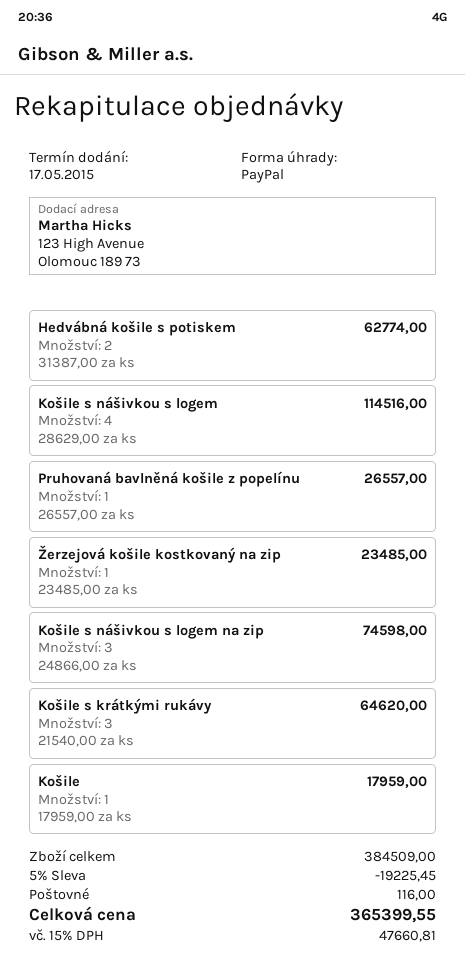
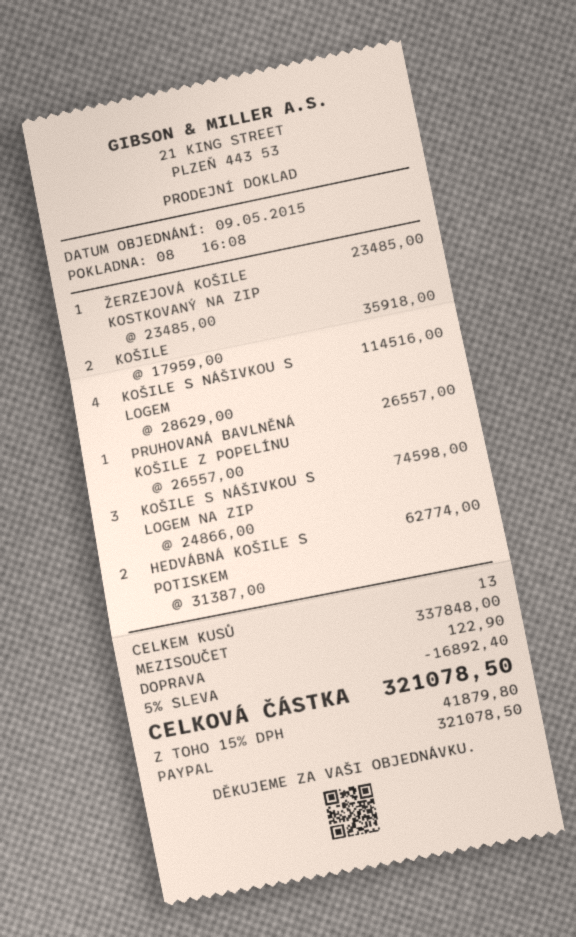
Košile s krátkými rukávy: 3 x 21540.00 = 64620.00 -> none
Košile: 1 x 17959.00 = 17959.00 -> 2 x 17959.00 = 35918.00
subtotal: 384509.00 -> 337848.00
discount: 5% = 19225.45 -> 5% = 16892.40
shipping: 116.00 -> 122.90
tax: 15% = 47660.81 -> 15% = 41879.80
total: 365399.55 -> 321078.50

